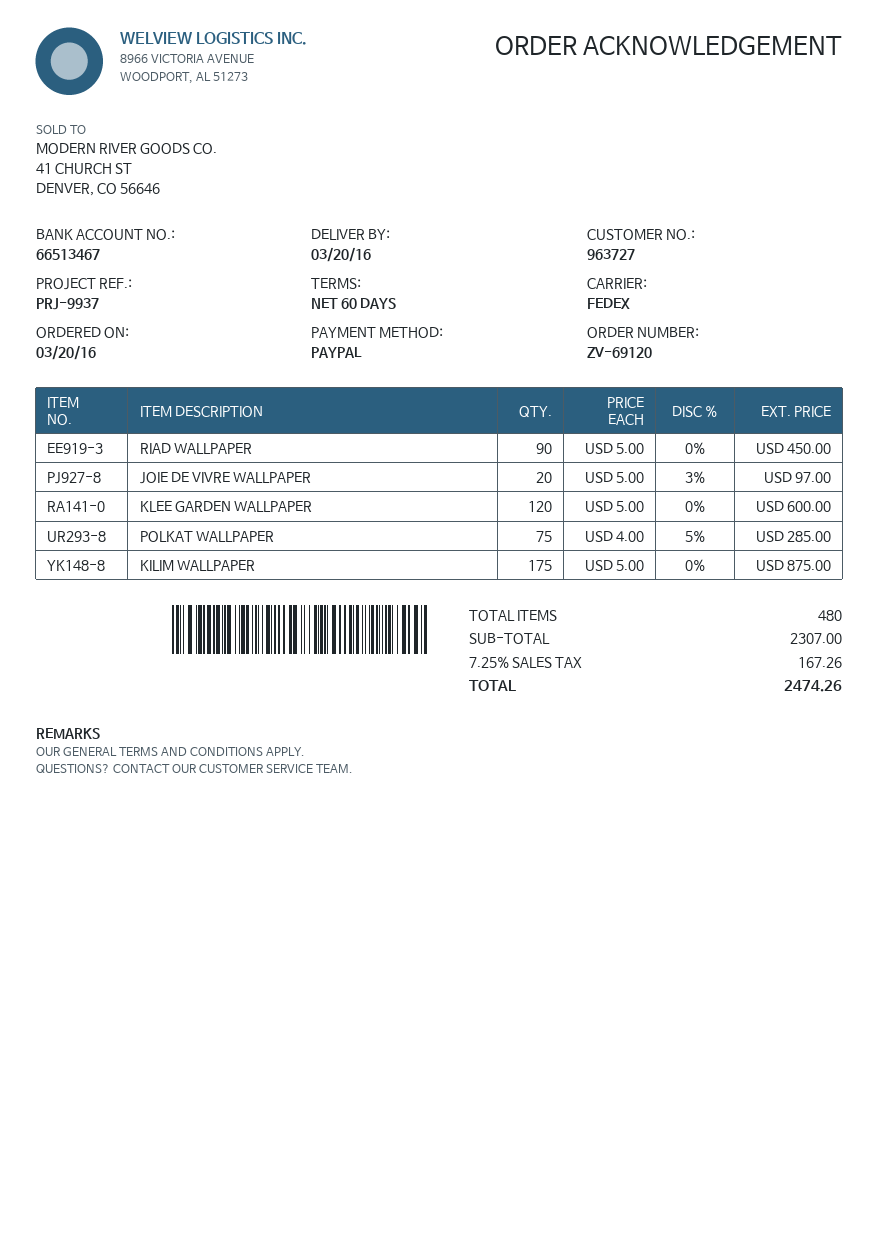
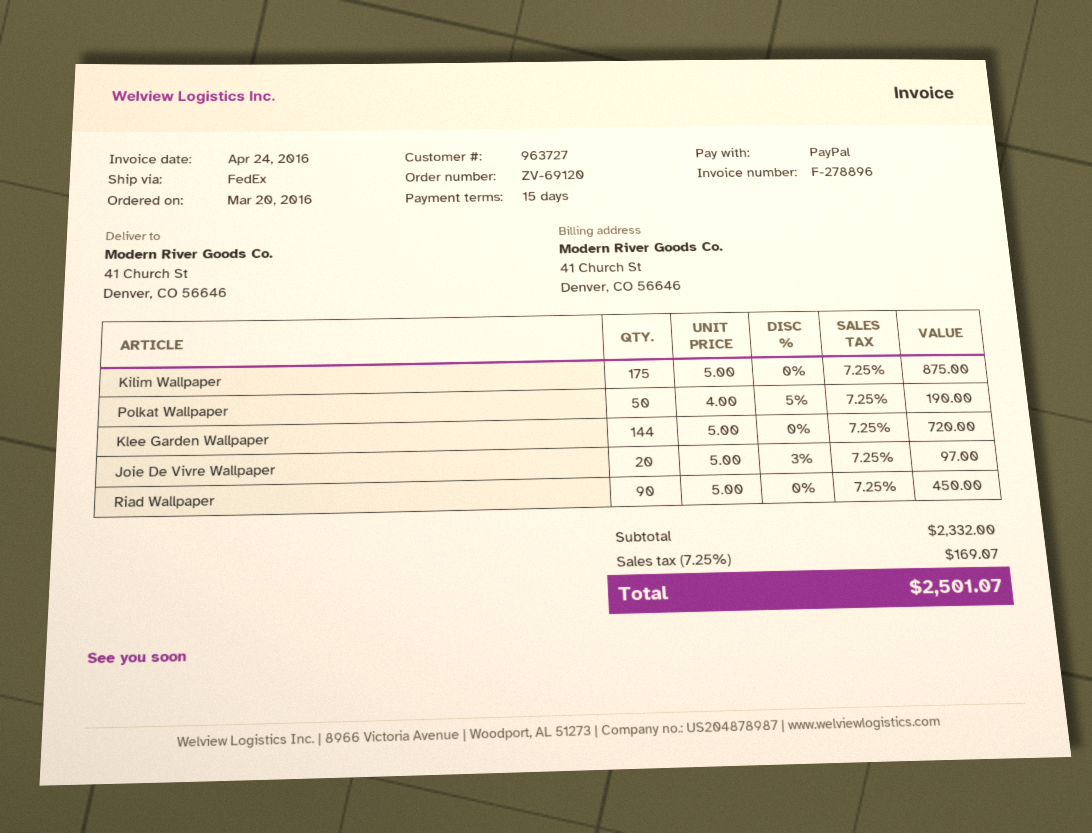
payment terms: 60 days -> 15 days
KLEE GARDEN WALLPAPER: 120 x 5.00 = 600.00 -> 144 x 5.00 = 720.00
POLKAT WALLPAPER: 75 x 4.00 - 5% = 285.00 -> 50 x 4.00 - 5% = 190.00
subtotal: 2307.00 -> 2332.00
tax: 7.25% = 167.26 -> 7.25% = 169.07
total: 2474.26 -> 2501.07

